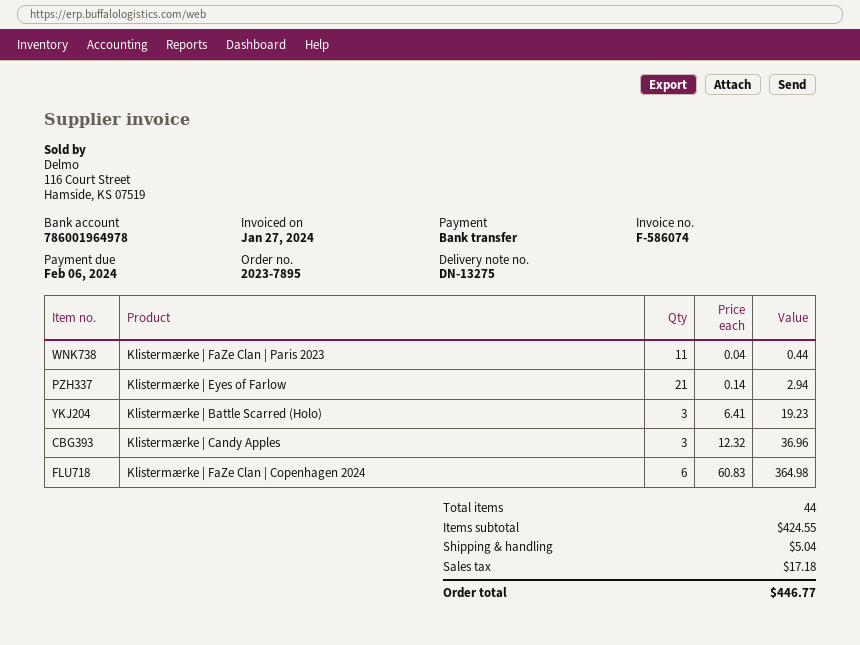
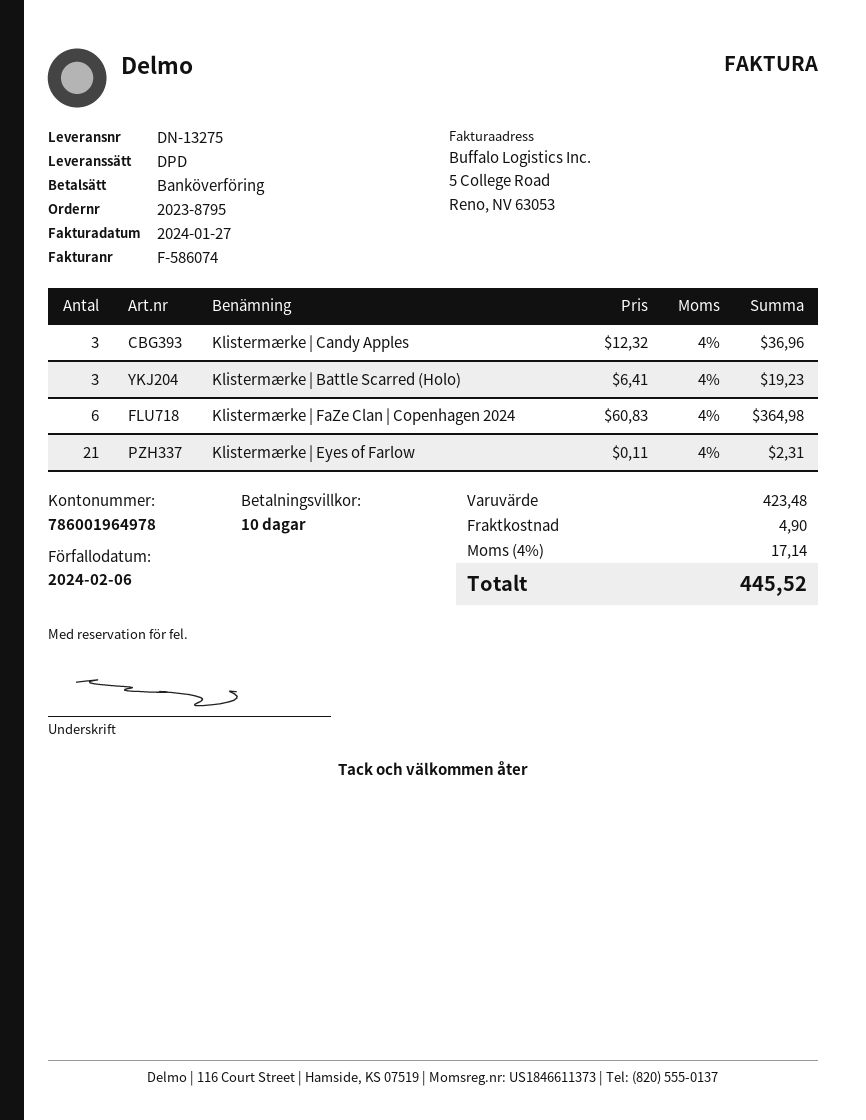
order number: 2023-7895 -> 2023-8795
Klistermærke | FaZe Clan | Paris 2023: 11 x 0.04 = 0.44 -> none
Klistermærke | Eyes of Farlow: 21 x 0.14 = 2.94 -> 21 x 0.11 = 2.31
subtotal: 424.55 -> 423.48
shipping: 5.04 -> 4.90
tax: 17.18 -> 17.14
total: 446.77 -> 445.52

